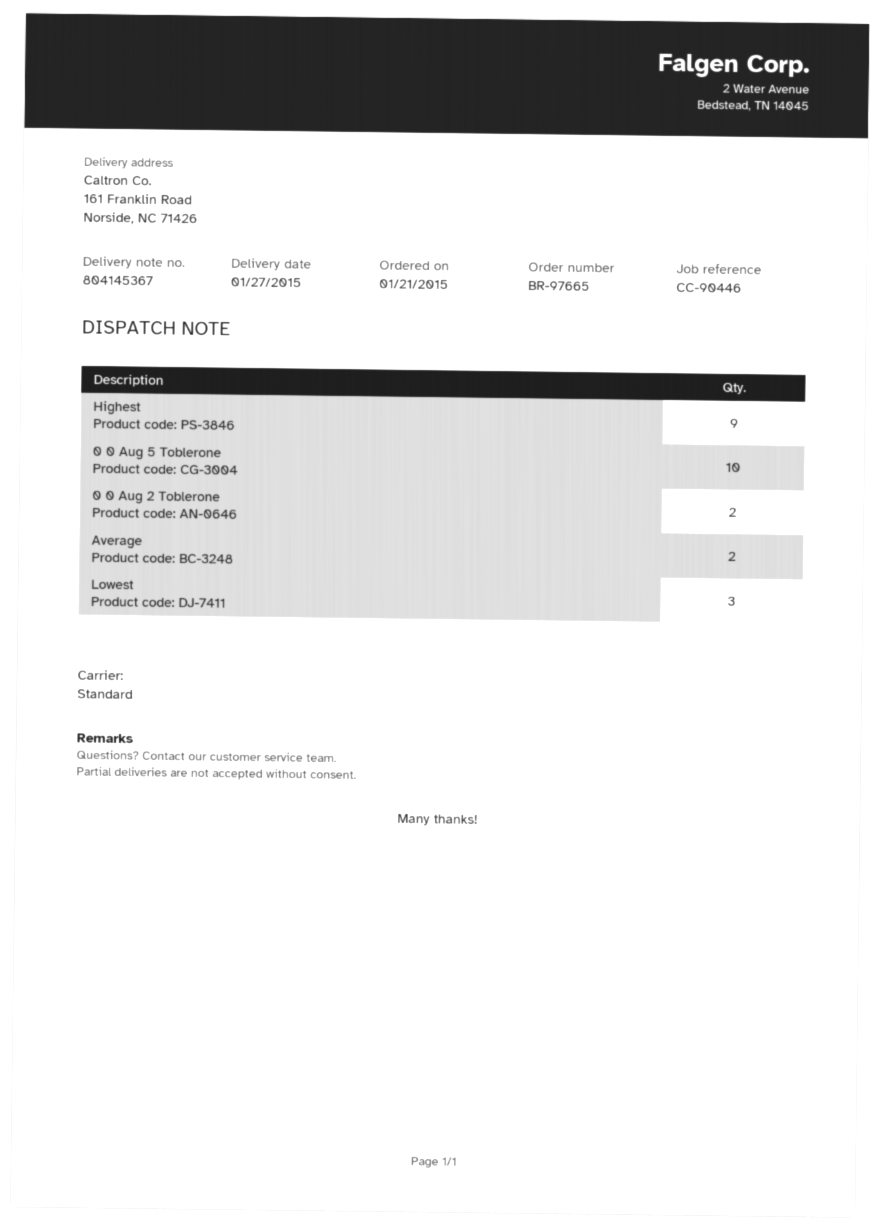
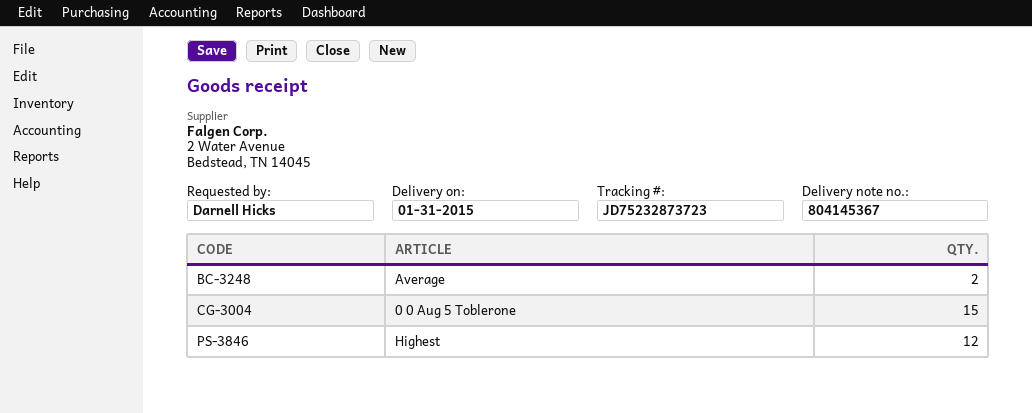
delivery date: 2015-01-27 -> 2015-01-31
Highest: 9 -> 12
0 0 Aug 5 Toblerone: 10 -> 15
0 0 Aug 2 Toblerone: 2 -> none
Lowest: 3 -> none

